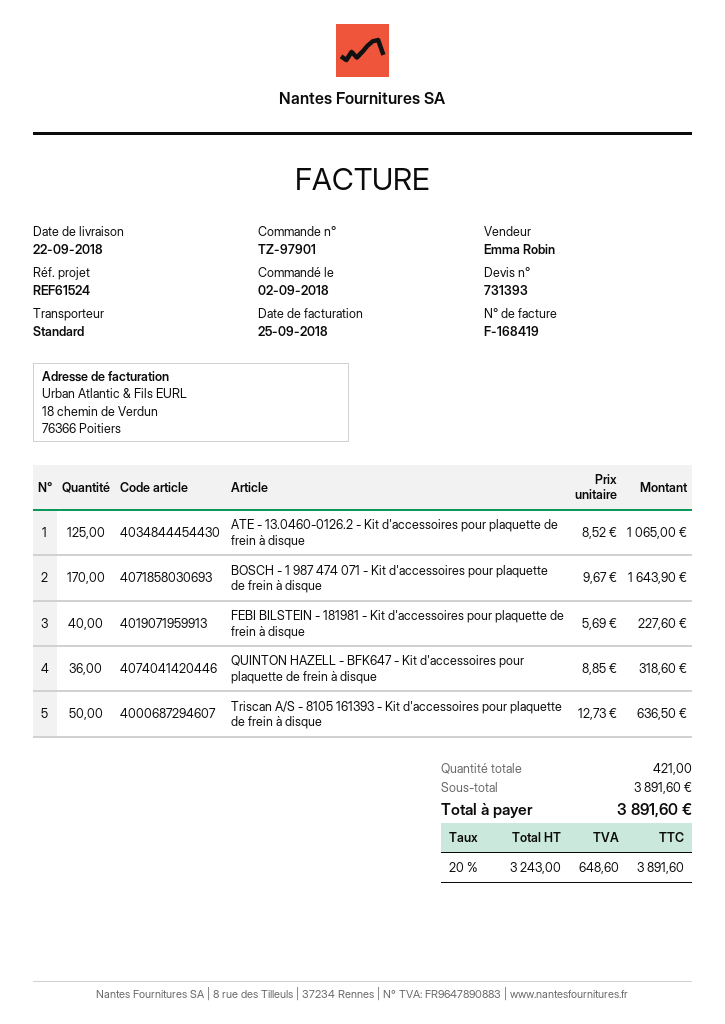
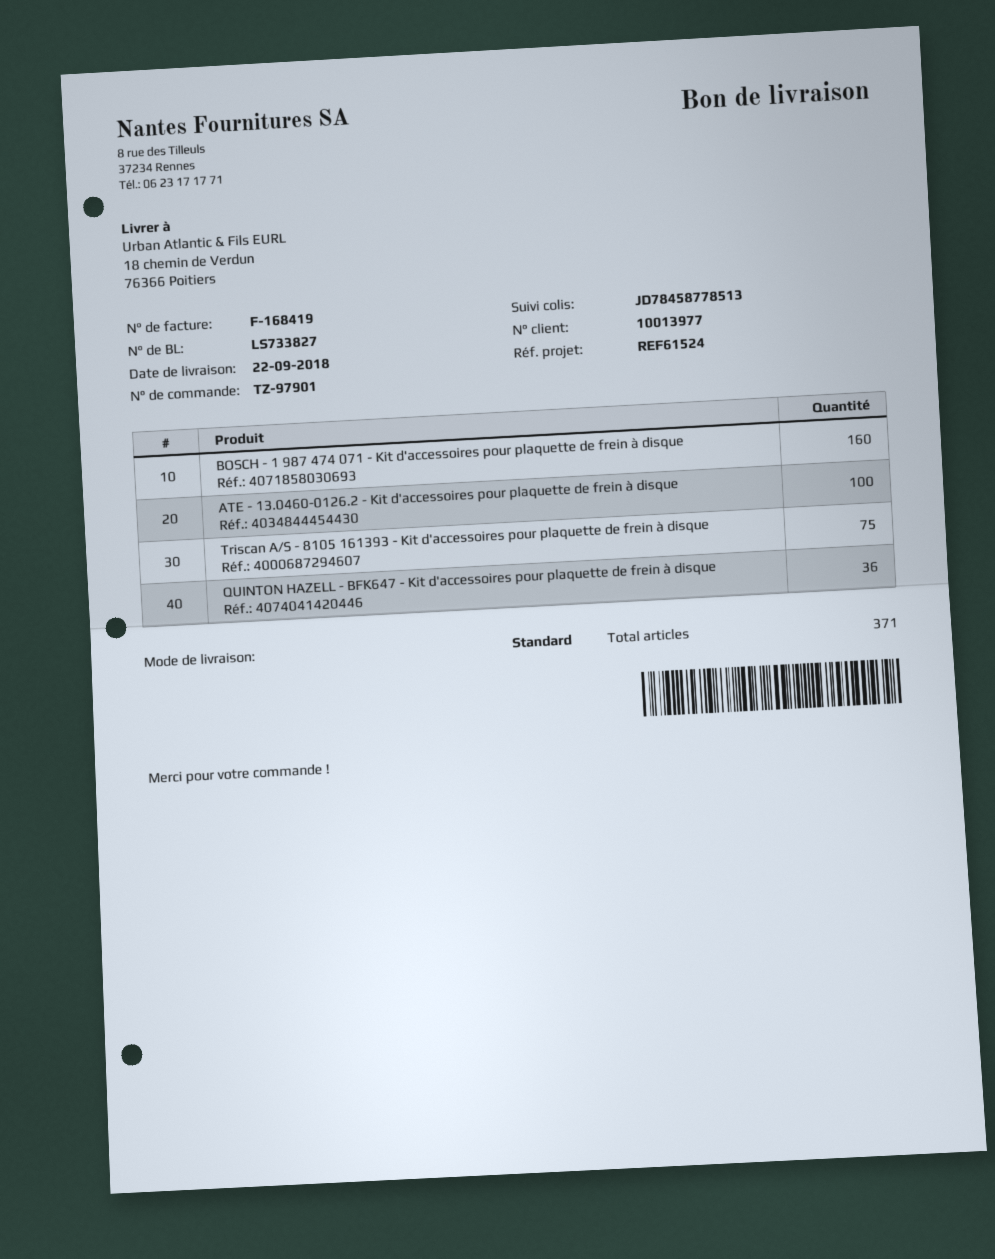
ATE - 13.0460-0126.2 - Kit d'accessoires pour plaquette de frein à disque: 125 -> 100
BOSCH - 1 987 474 071 - Kit d'accessoires pour plaquette de frein à disque: 170 -> 160
FEBI BILSTEIN - 181981 - Kit d'accessoires pour plaquette de frein à disque: 40 -> none
Triscan A/S - 8105 161393 - Kit d'accessoires pour plaquette de frein à disque: 50 -> 75
total quantity: 421 -> 371

